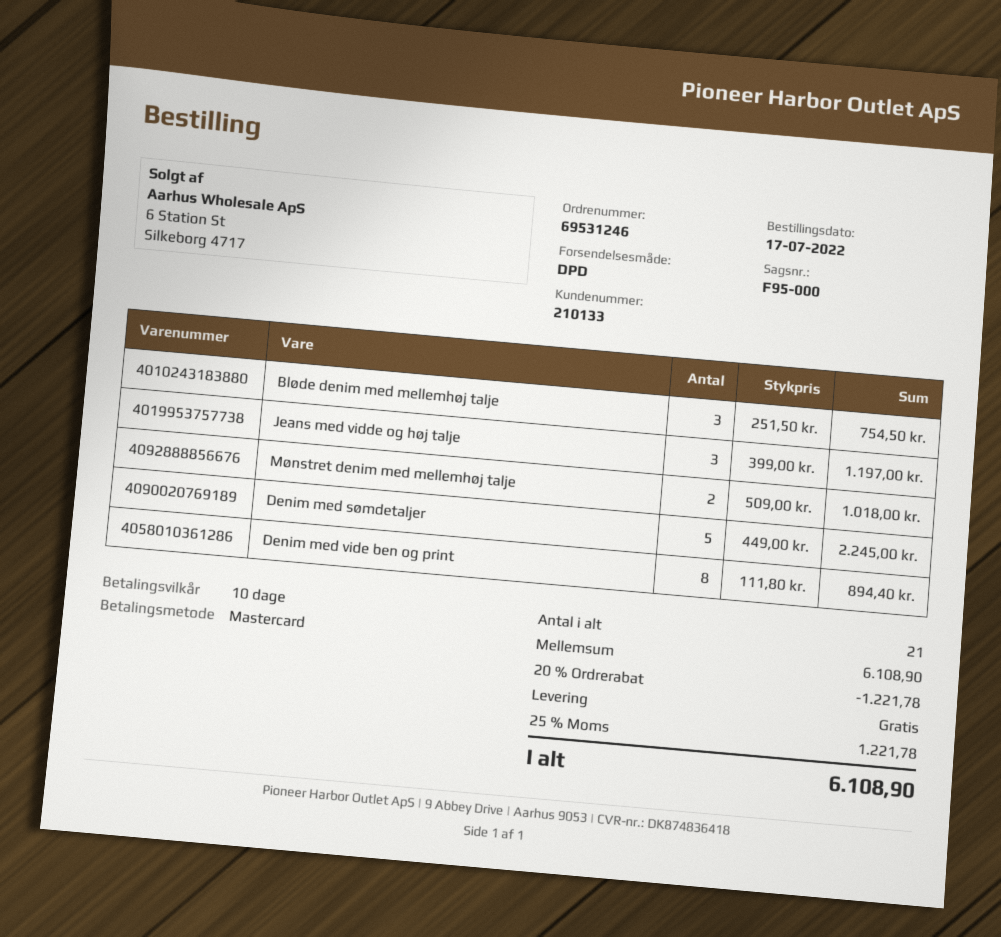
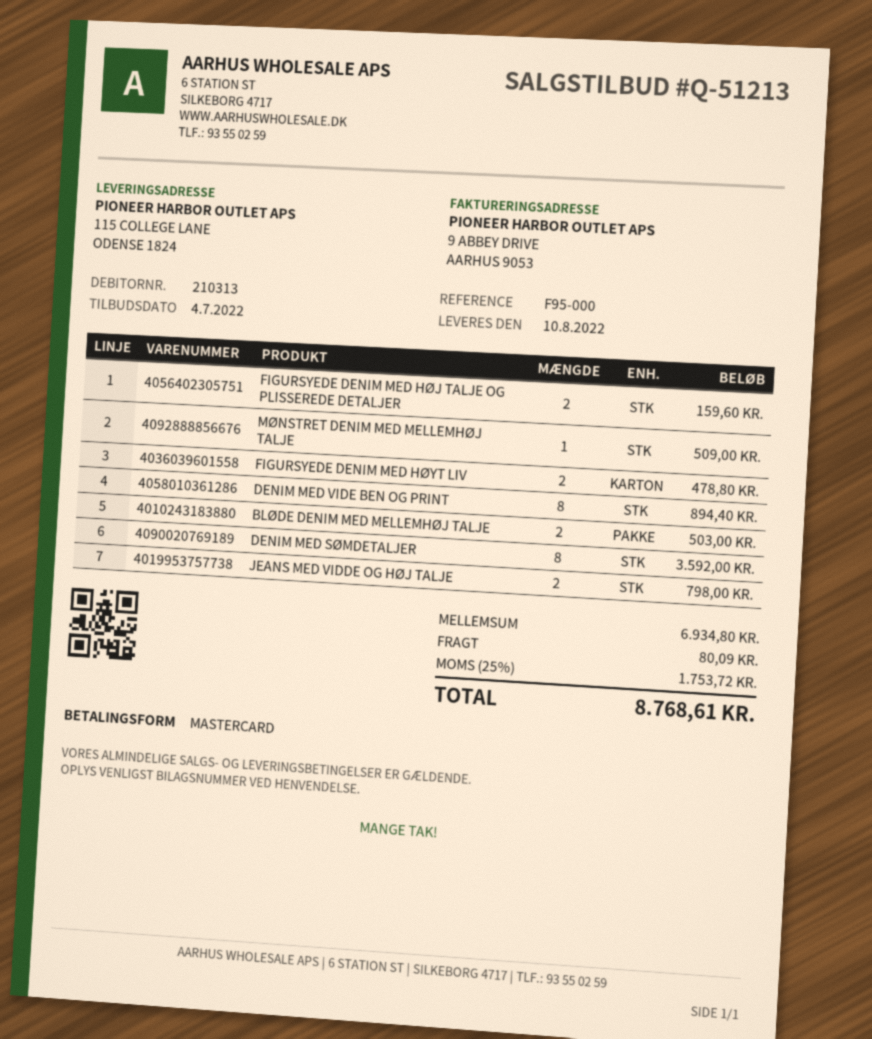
customer number: 210133 -> 210313
Bløde denim med mellemhøj talje: 3 for 754.50 -> 2 for 503.00
Jeans med vidde og høj talje: 3 for 1197.00 -> 2 for 798.00
Mønstret denim med mellemhøj talje: 2 for 1018.00 -> 1 for 509.00
Denim med sømdetaljer: 5 for 2245.00 -> 8 for 3592.00
FIGURSYEDE DENIM MED HØJ TALJE OG PLISSEREDE DETALJER: none -> 2 for 159.60
FIGURSYEDE DENIM MED HØYT LIV: none -> 2 for 478.80
subtotal: 6108.90 -> 6934.80
discount: 20% = 1221.78 -> none
shipping: 0.00 -> 80.09
tax: 25% = 1221.78 -> 25% = 1753.72
total: 6108.90 -> 8768.61

